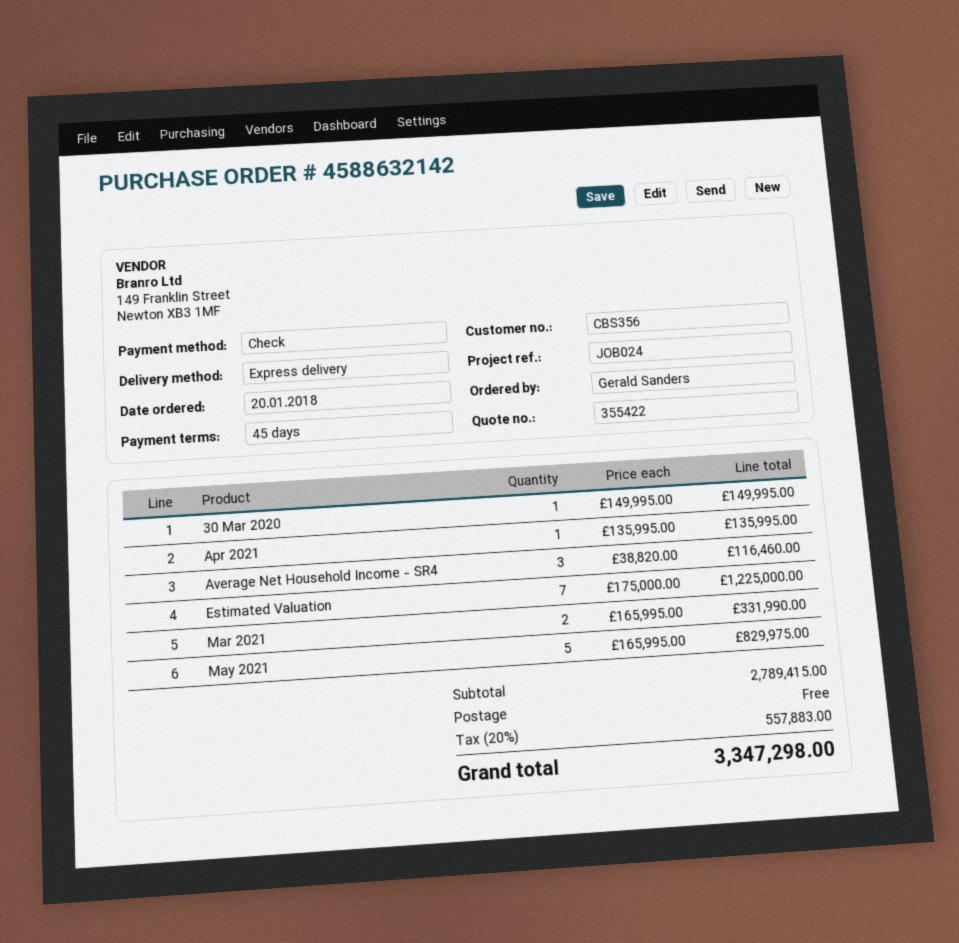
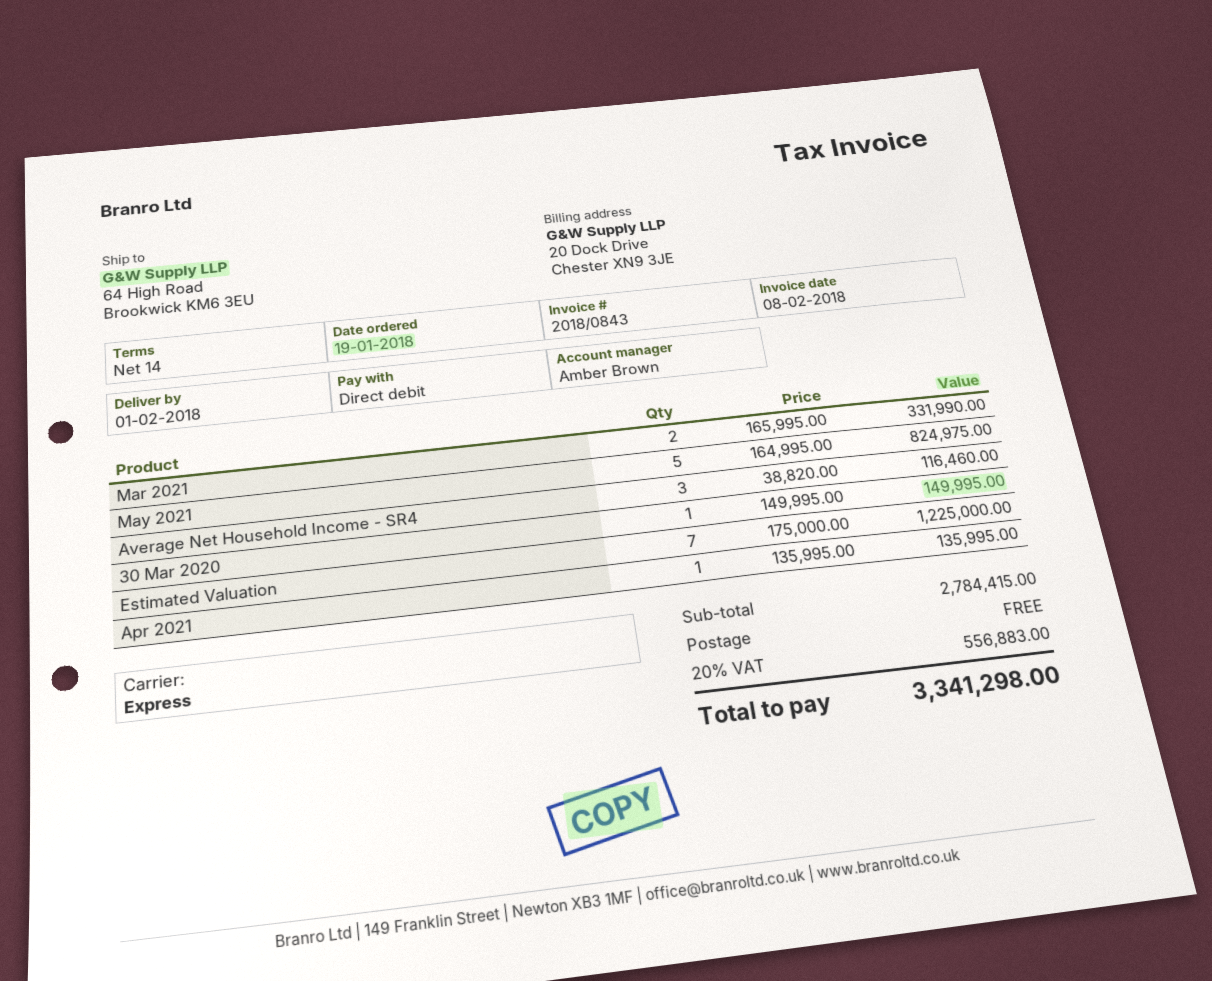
order date: 2018-01-20 -> 2018-01-19
payment terms: 45 days -> 14 days
payment method: cheque -> direct debit
May 2021: 5 x 165995.00 = 829975.00 -> 5 x 164995.00 = 824975.00
subtotal: 2789415.00 -> 2784415.00
tax: 20% = 557883.00 -> 20% = 556883.00
total: 3347298.00 -> 3341298.00

